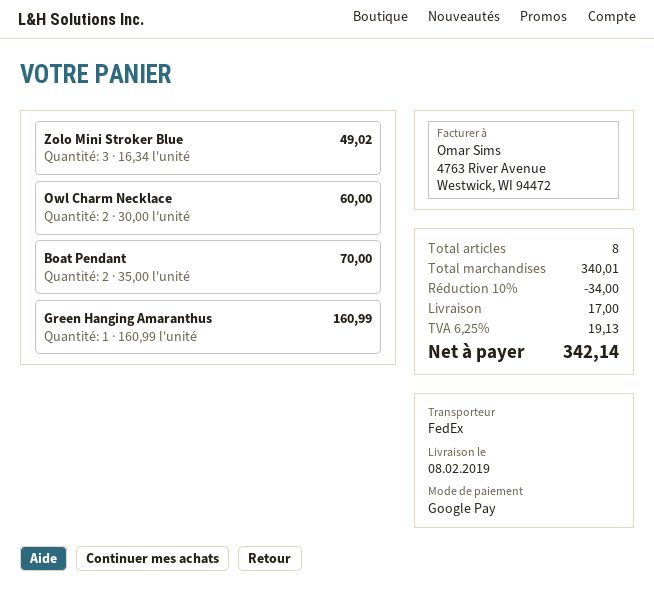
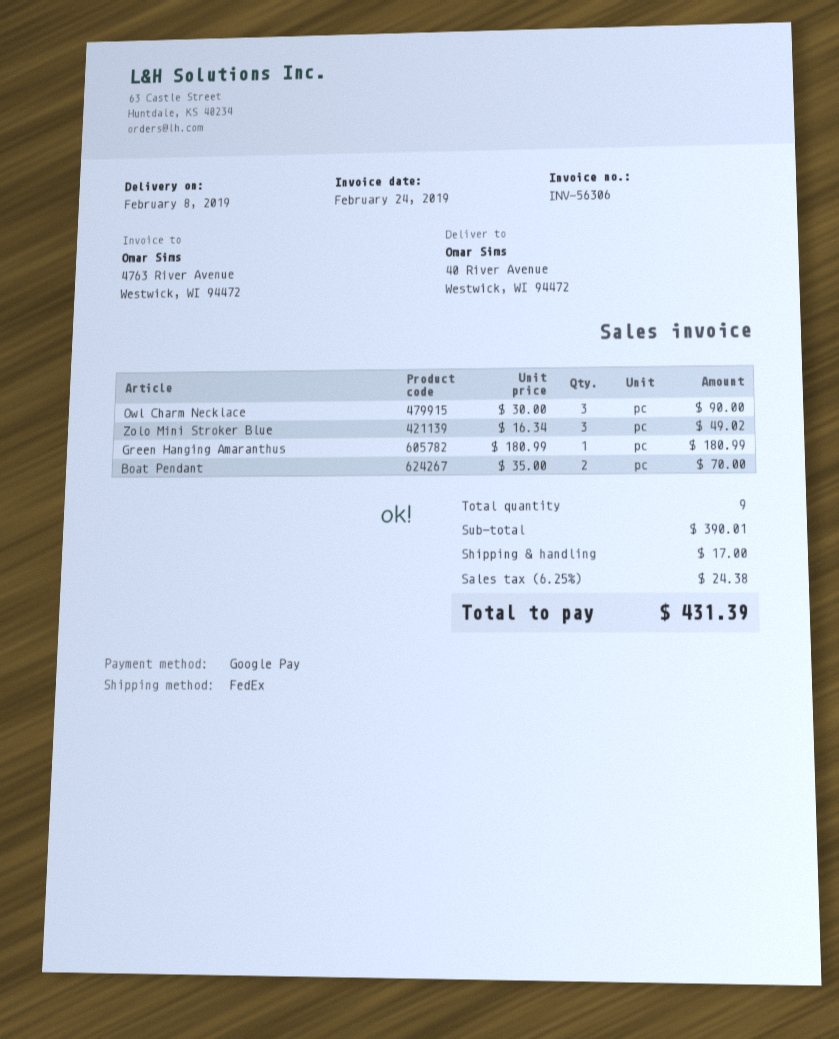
Owl Charm Necklace: 2 x 30.00 = 60.00 -> 3 x 30.00 = 90.00
Green Hanging Amaranthus: 1 x 160.99 = 160.99 -> 1 x 180.99 = 180.99
total quantity: 8 -> 9
subtotal: 340.01 -> 390.01
discount: 10% = 34.00 -> none
tax: 6.25% = 19.13 -> 6.25% = 24.38
total: 342.14 -> 431.39

